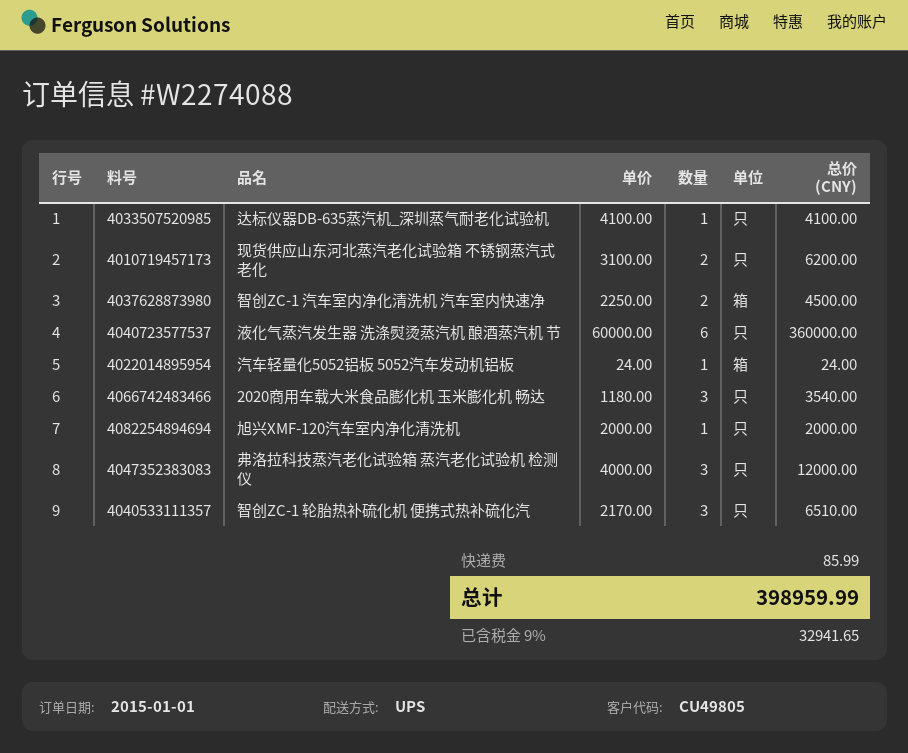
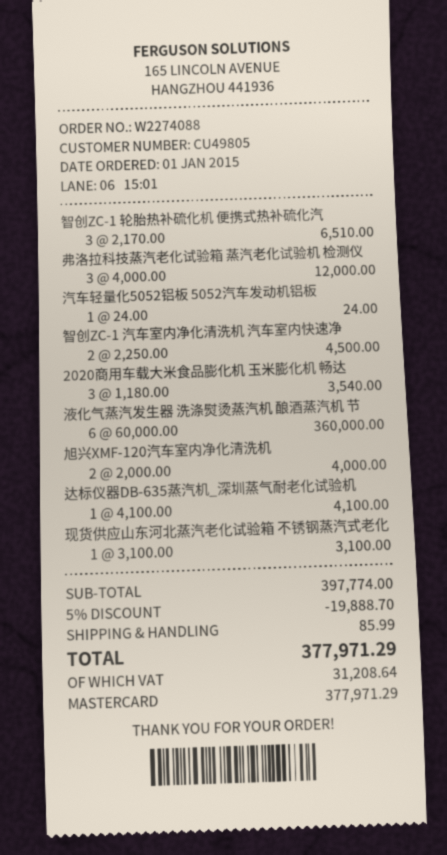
现货供应山东河北蒸汽老化试验箱 不锈钢蒸汽式老化: 2 x 3100.00 = 6200.00 -> 1 x 3100.00 = 3100.00
旭兴XMF-120汽车室内净化清洗机: 1 x 2000.00 = 2000.00 -> 2 x 2000.00 = 4000.00
discount: none -> 5% = 19888.70
tax: 32941.65 -> 31208.64
total: 398959.99 -> 377971.29

